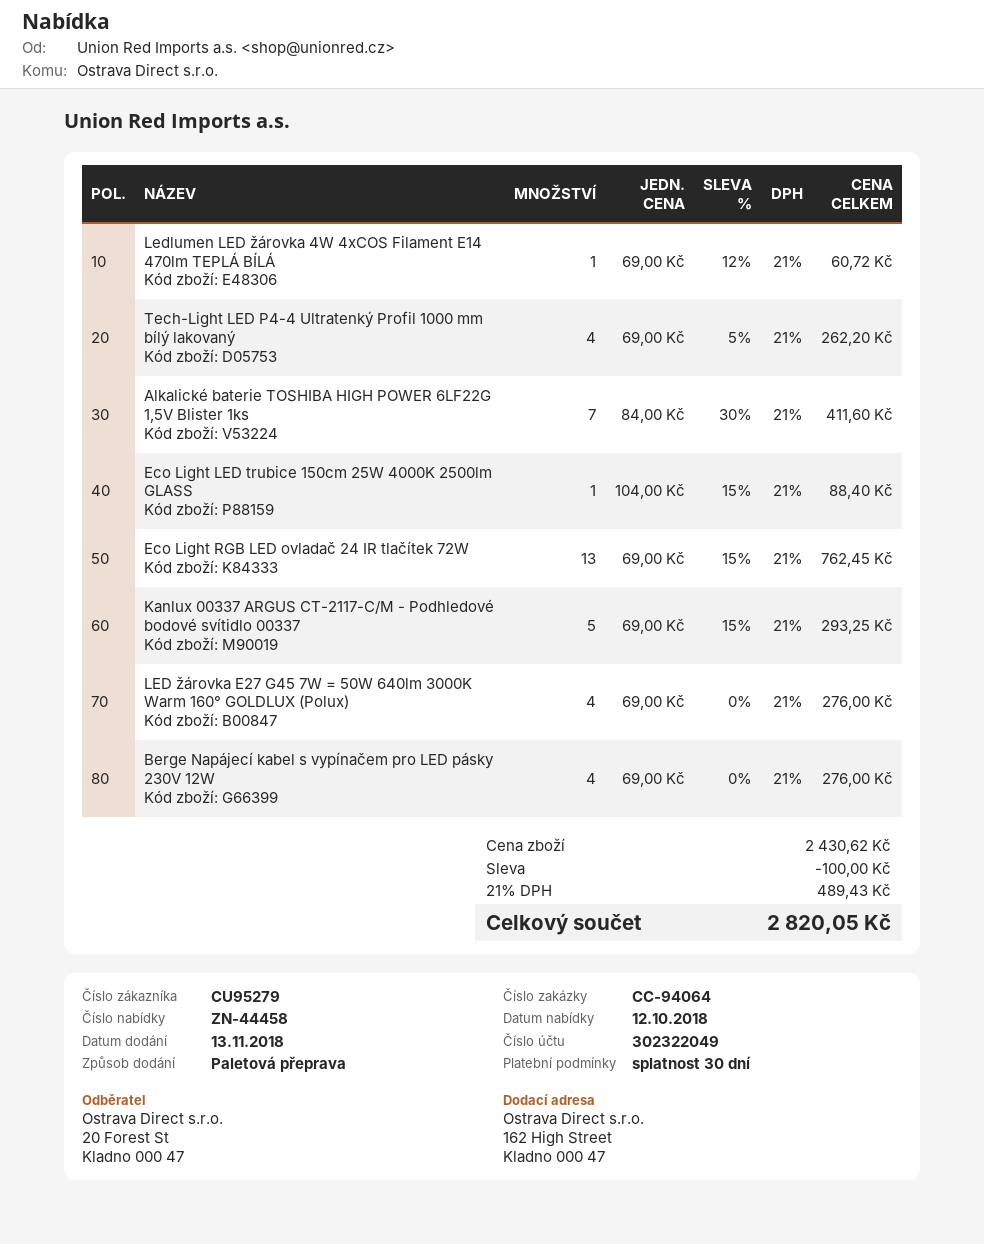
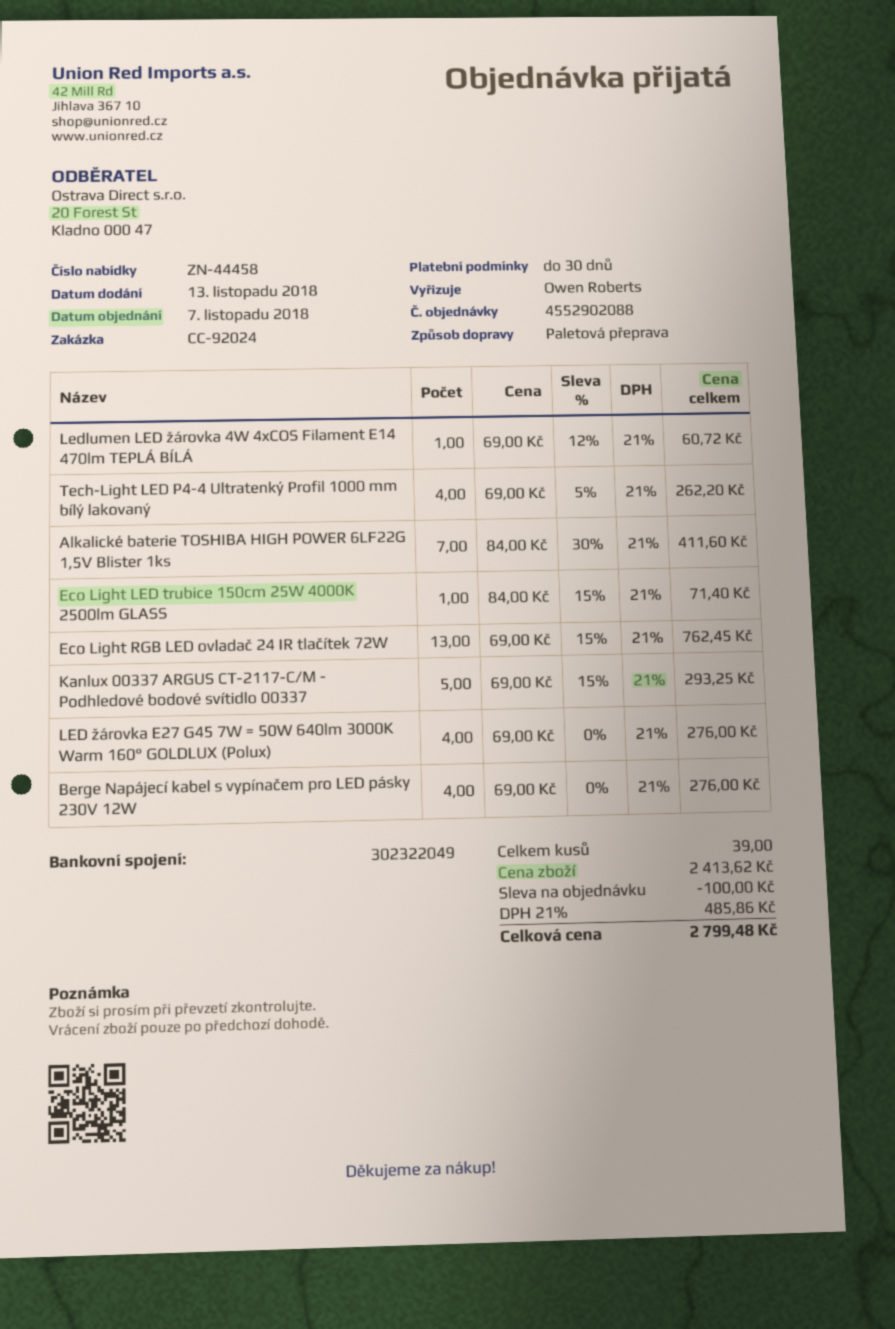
reference: CC-94064 -> CC-92024
Eco Light LED trubice 150cm 25W 4000K 2500lm GLASS: 1 x 104.00 - 15% = 88.40 -> 1 x 84.00 - 15% = 71.40
subtotal: 2430.62 -> 2413.62
tax: 21% = 489.43 -> 21% = 485.86
total: 2820.05 -> 2799.48

